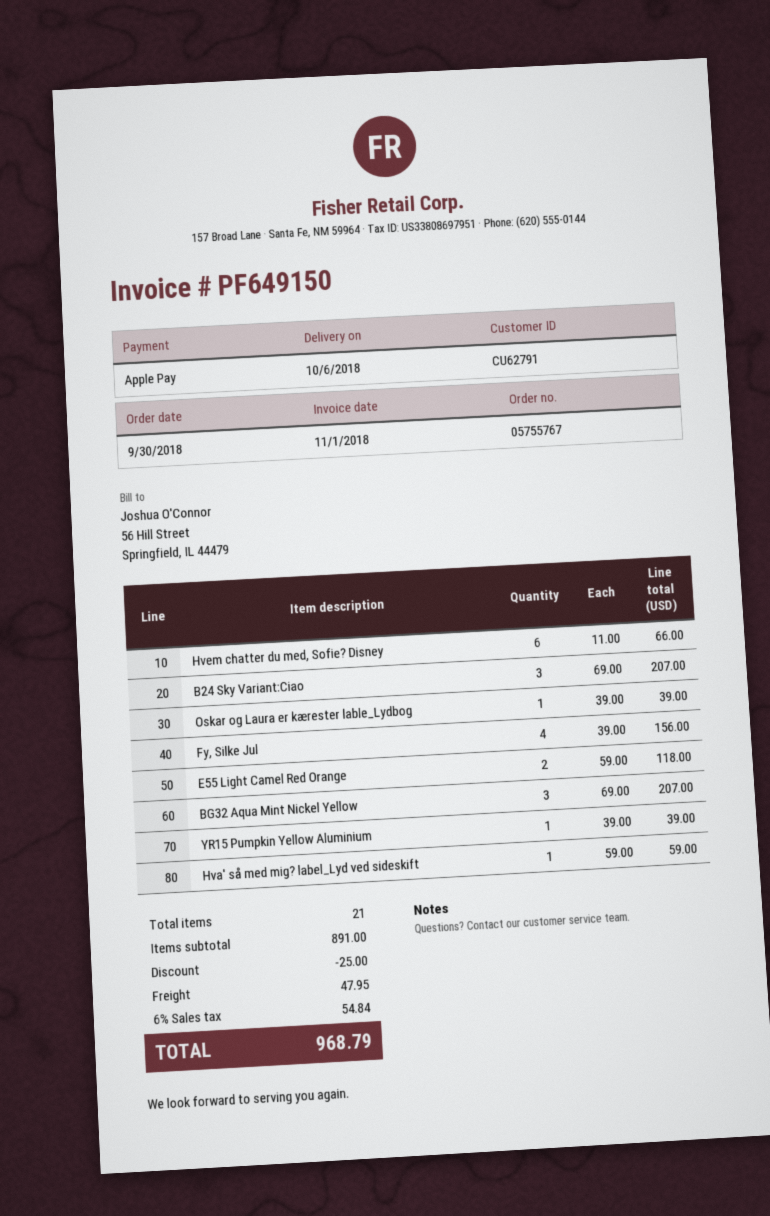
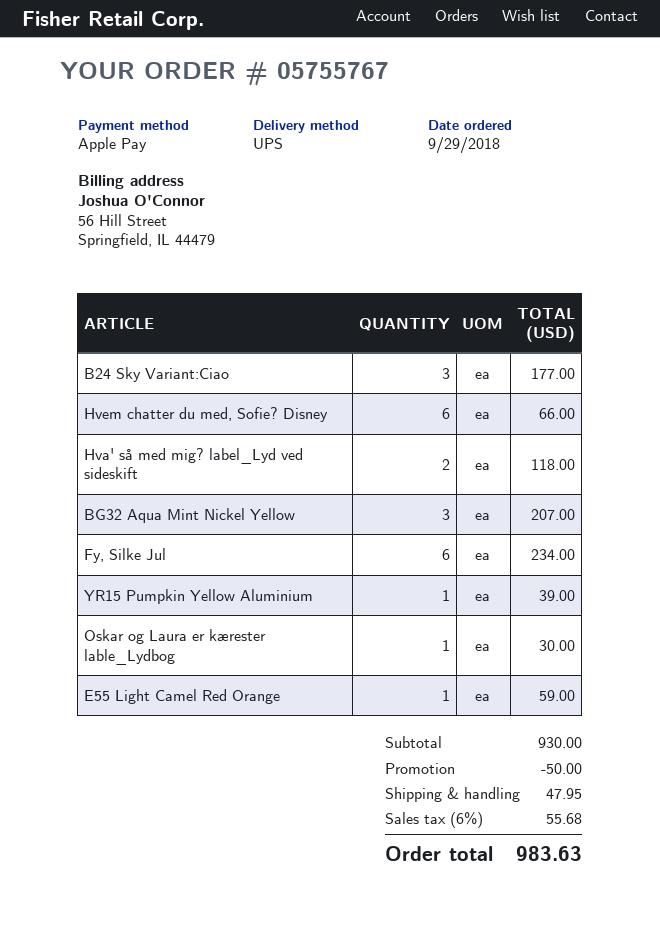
order date: 2018-09-30 -> 2018-09-29
B24 Sky Variant:Ciao: 3 for 207.00 -> 3 for 177.00
Oskar og Laura er kærester lable_Lydbog: 1 for 39.00 -> 1 for 30.00
Fy, Silke Jul: 4 for 156.00 -> 6 for 234.00
E55 Light Camel Red Orange: 2 for 118.00 -> 1 for 59.00
Hva' så med mig? label_Lyd ved sideskift: 1 for 59.00 -> 2 for 118.00
subtotal: 891.00 -> 930.00
discount: 25.00 -> 50.00
tax: 6% = 54.84 -> 6% = 55.68
total: 968.79 -> 983.63

